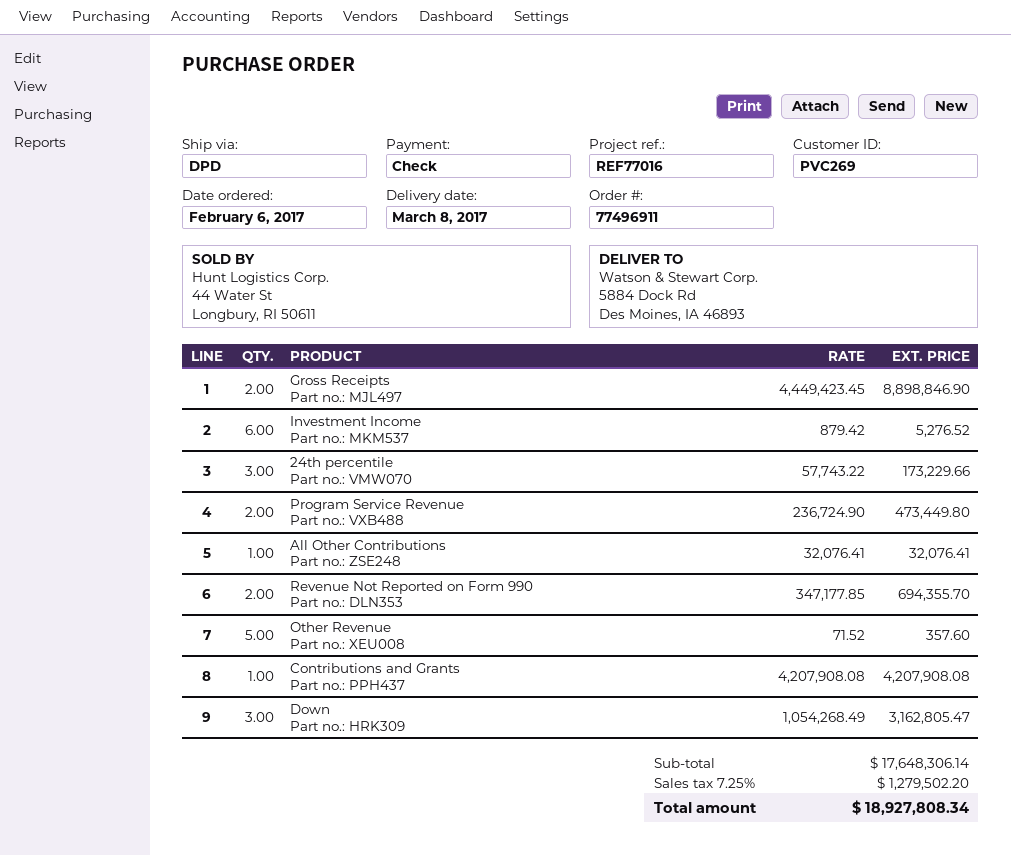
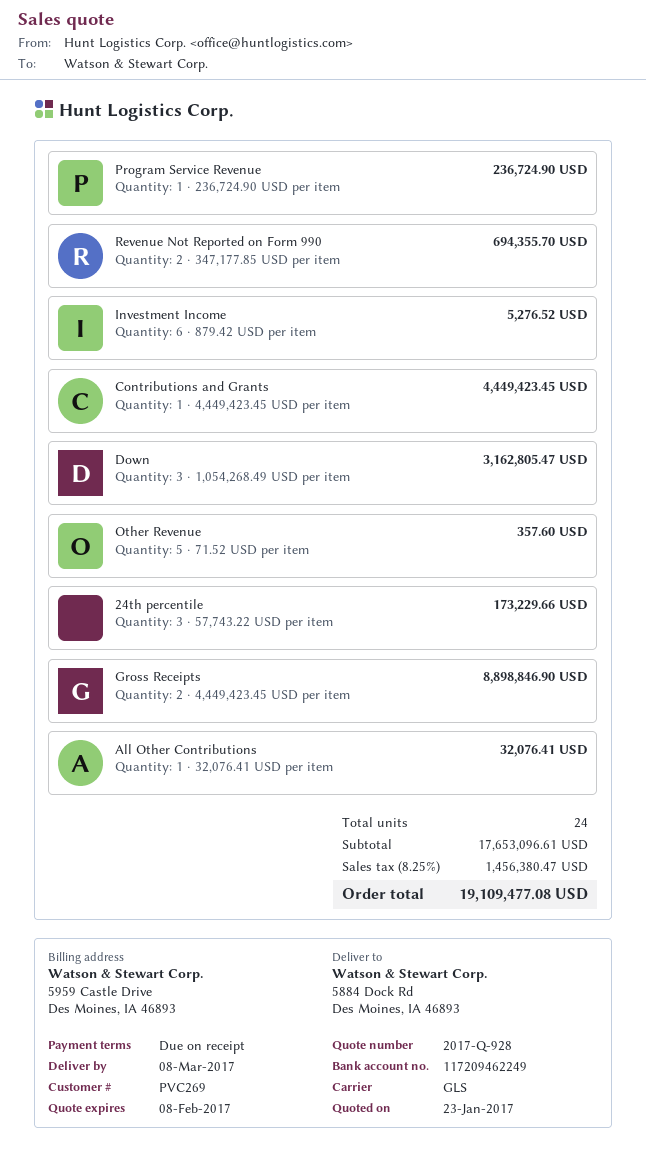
shipping method: DPD -> GLS
Program Service Revenue: 2 x 236724.90 = 473449.80 -> 1 x 236724.90 = 236724.90
Contributions and Grants: 1 x 4207908.08 = 4207908.08 -> 1 x 4449423.45 = 4449423.45
subtotal: 17648306.14 -> 17653096.61
tax: 7.25% = 1279502.20 -> 8.25% = 1456380.47
total: 18927808.34 -> 19109477.08

